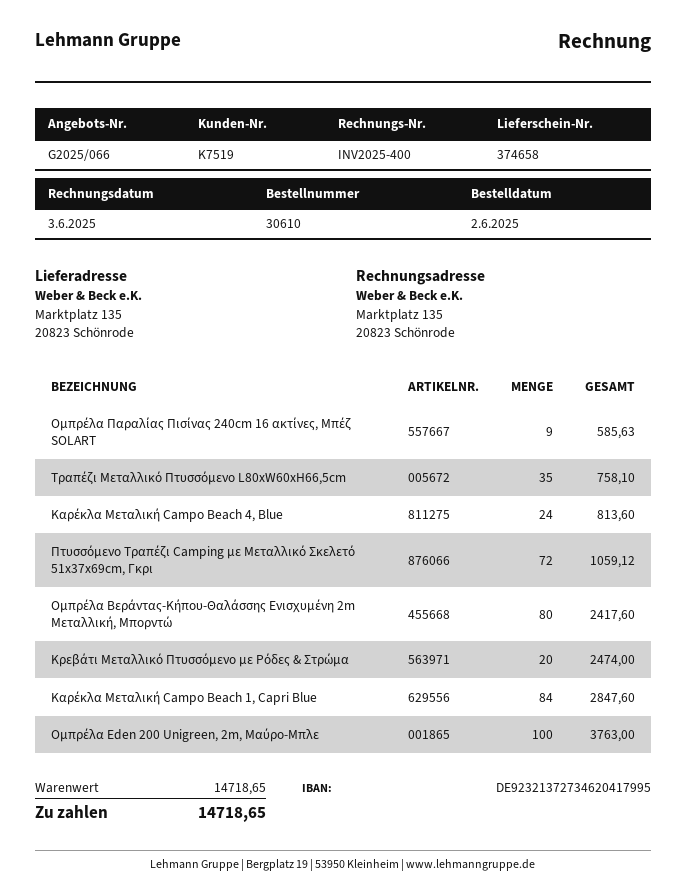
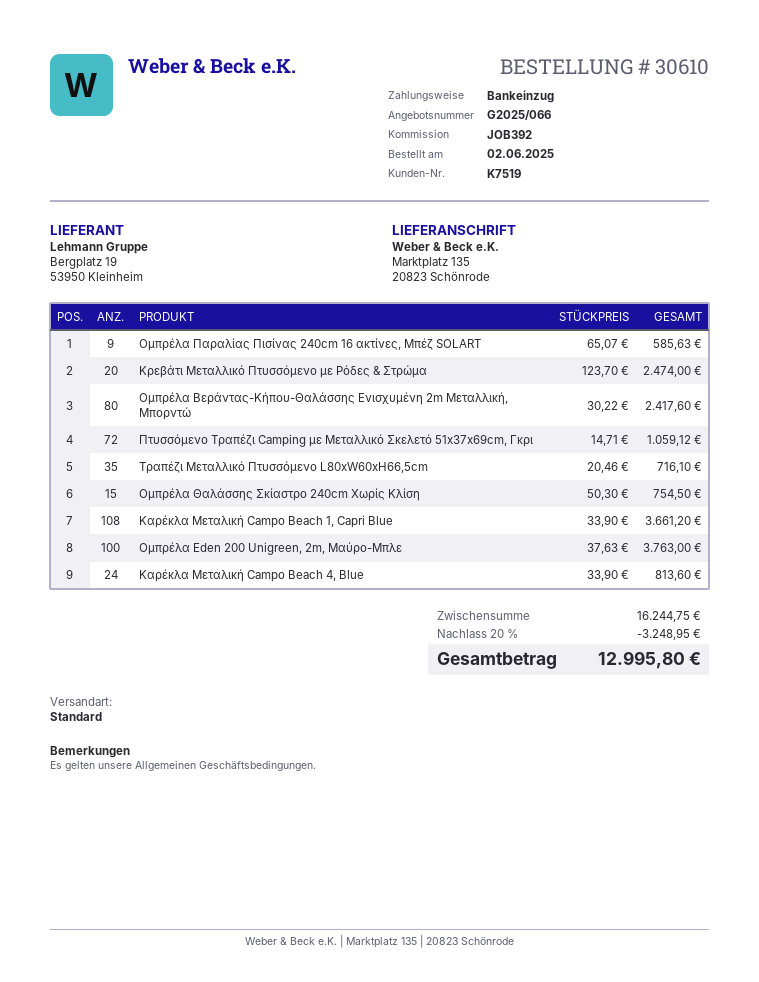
Τραπέζι Μεταλλικό Πτυσσόμενο L80xW60xH66,5cm: 35 for 758.10 -> 35 for 716.10
Καρέκλα Μεταλική Campo Beach 1, Capri Blue: 84 for 2847.60 -> 108 for 3661.20
Ομπρέλα Θαλάσσης Σκίαστρο 240cm Χωρίς Κλίση: none -> 15 for 754.50
subtotal: 14718.65 -> 16244.75
discount: none -> 20% = 3248.95
total: 14718.65 -> 12995.80

